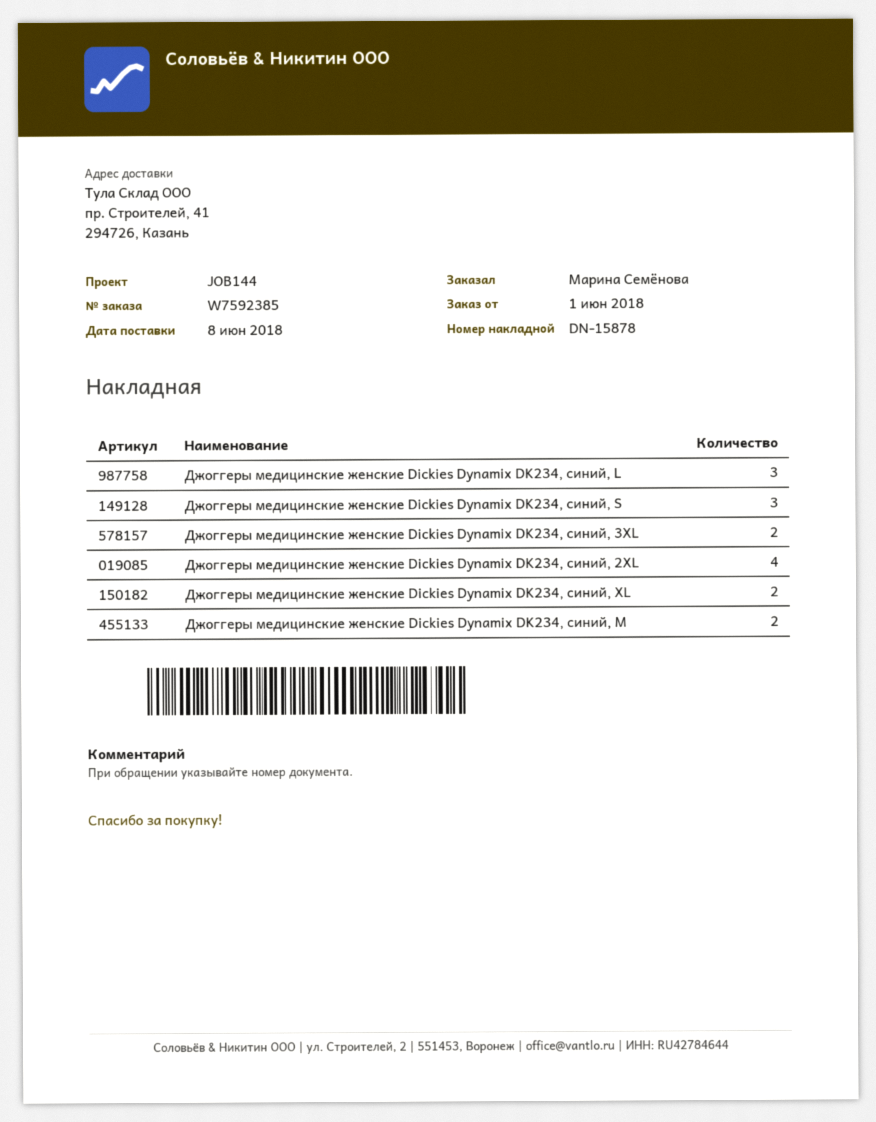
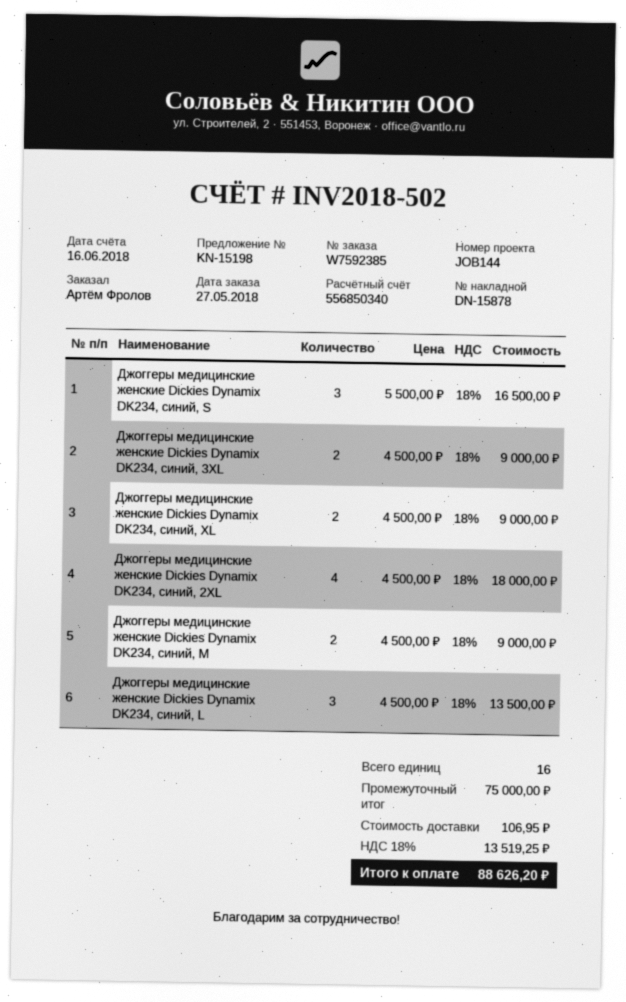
order date: 2018-06-01 -> 2018-05-27
ordered by: Марина Семёнова -> Артём Фролов

